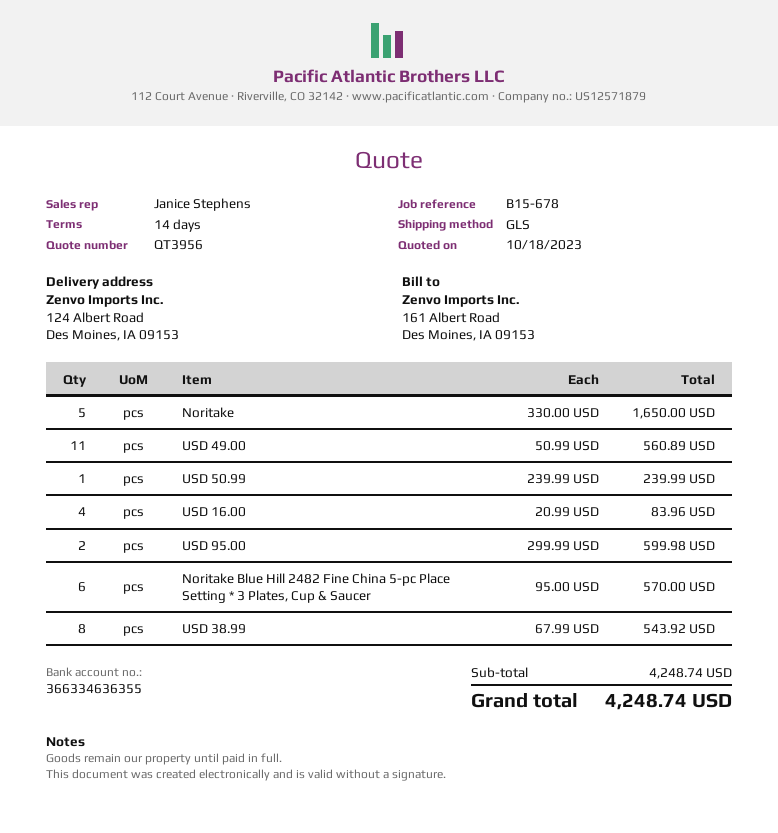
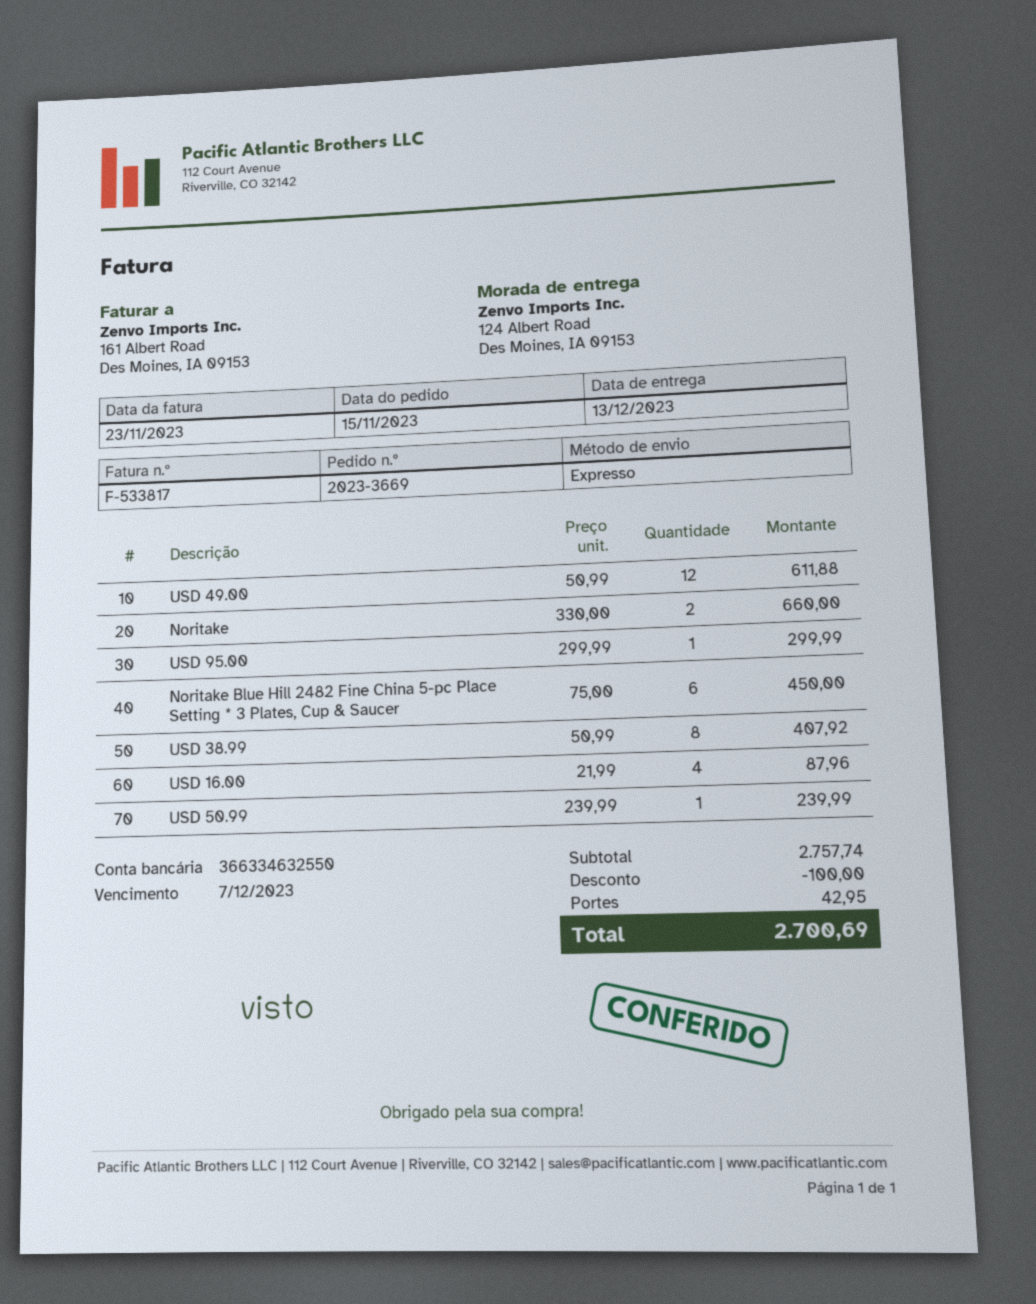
bank account: 366334636355 -> 366334632550
shipping method: GLS -> express
Noritake: 5 x 330.00 = 1650.00 -> 2 x 330.00 = 660.00
USD 49.00: 11 x 50.99 = 560.89 -> 12 x 50.99 = 611.88
USD 16.00: 4 x 20.99 = 83.96 -> 4 x 21.99 = 87.96
USD 95.00: 2 x 299.99 = 599.98 -> 1 x 299.99 = 299.99
Noritake Blue Hill 2482 Fine China 5-pc Place Setting * 3 Plates, Cup & Saucer: 6 x 95.00 = 570.00 -> 6 x 75.00 = 450.00
USD 38.99: 8 x 67.99 = 543.92 -> 8 x 50.99 = 407.92
subtotal: 4248.74 -> 2757.74
discount: none -> 100.00
shipping: none -> 42.95
total: 4248.74 -> 2700.69

